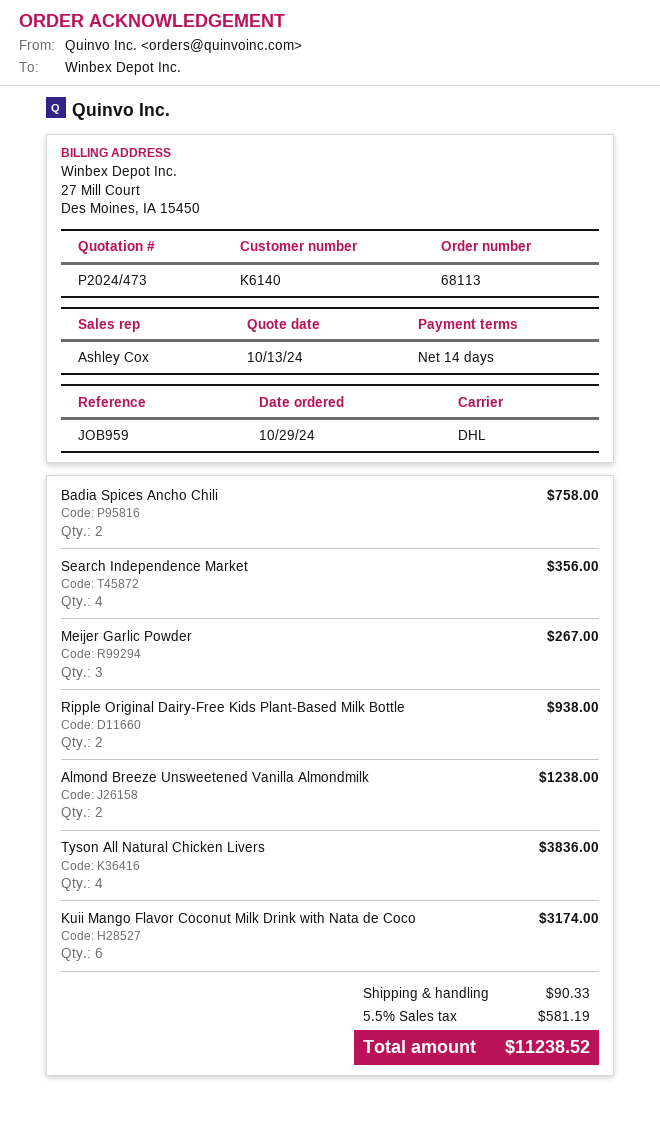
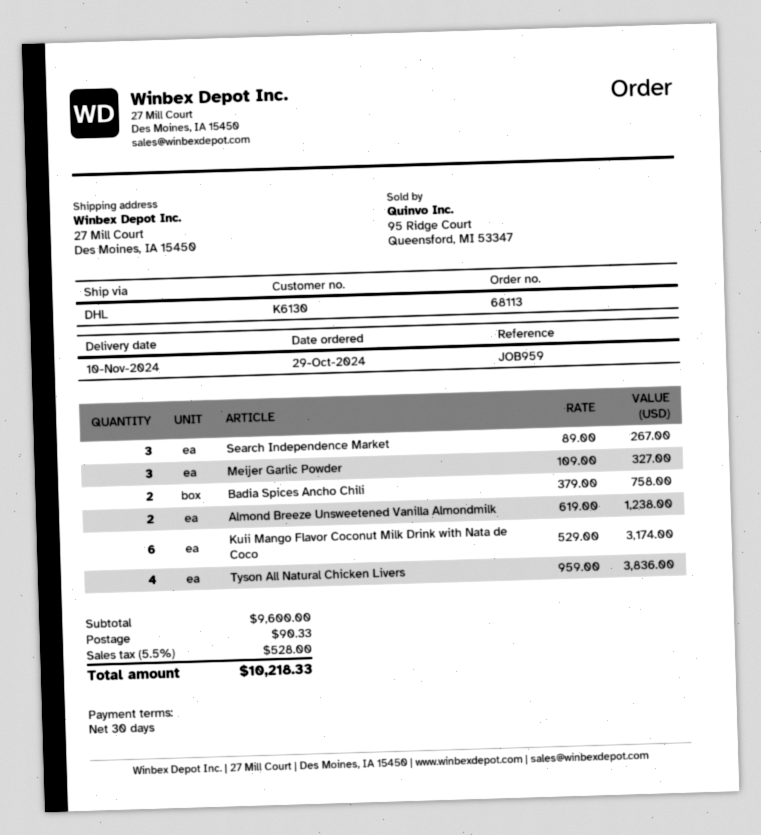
payment terms: 14 days -> 30 days
customer number: K6140 -> K6130
Search Independence Market: 4 for 356.00 -> 3 for 267.00
Meijer Garlic Powder: 3 for 267.00 -> 3 for 327.00
Ripple Original Dairy-Free Kids Plant-Based Milk Bottle: 2 for 938.00 -> none
tax: 5.5% = 581.19 -> 5.5% = 528.00
total: 11238.52 -> 10218.33

